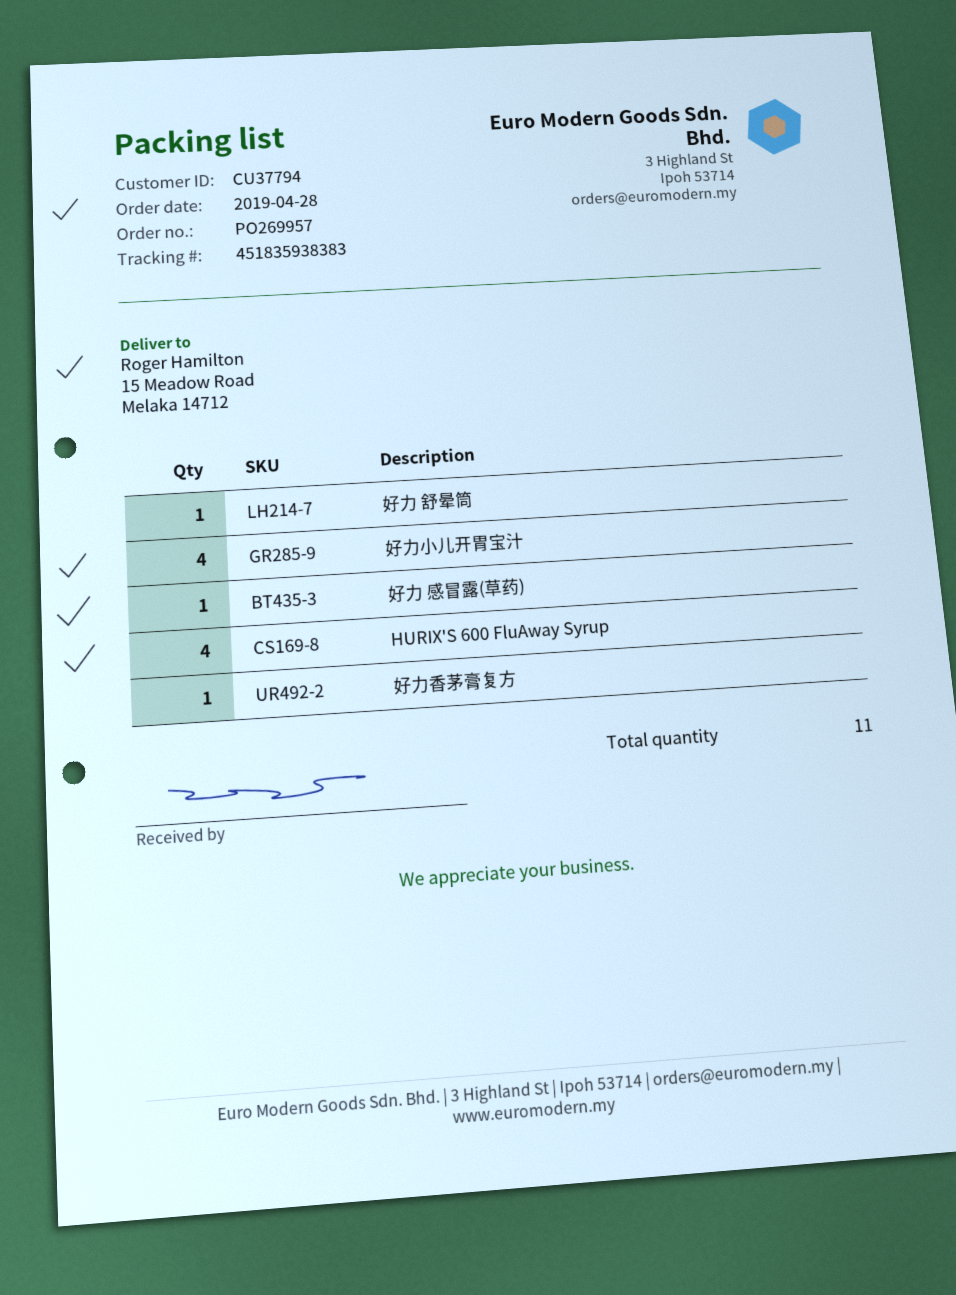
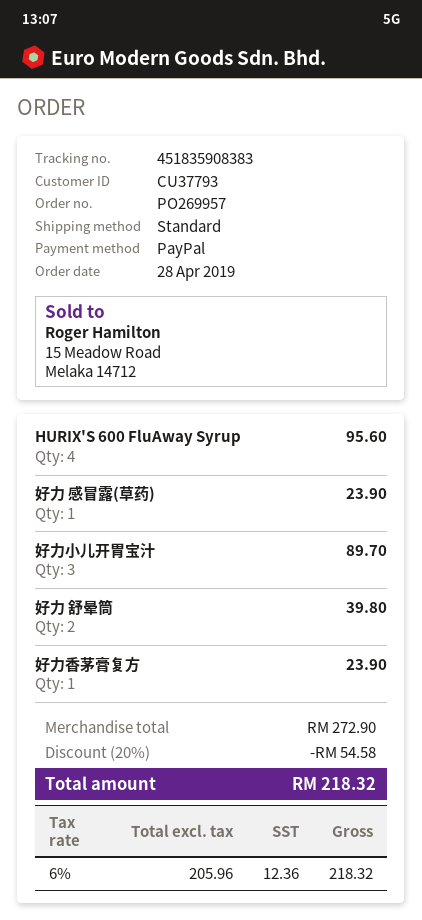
customer number: CU37794 -> CU37793
tracking number: 451835938383 -> 451835908383
好力 舒晕筒: 1 -> 2
好力小儿开胃宝汁: 4 -> 3

